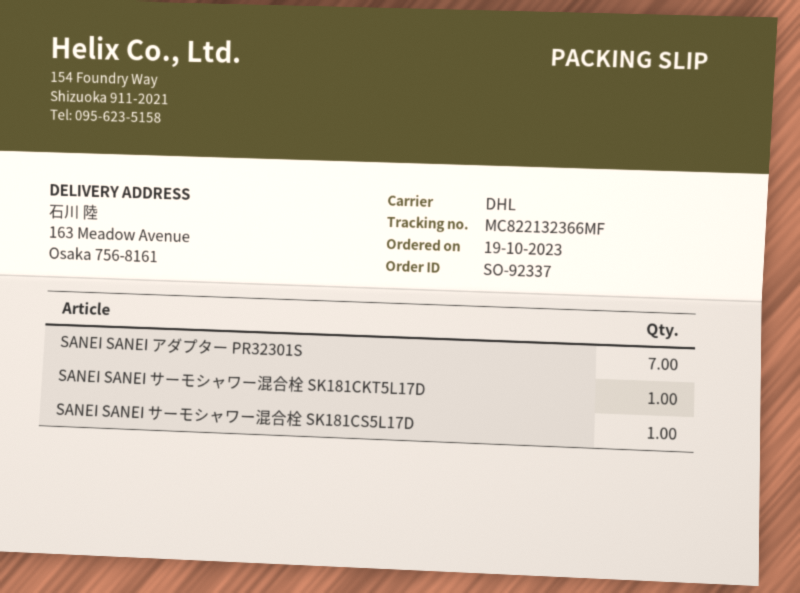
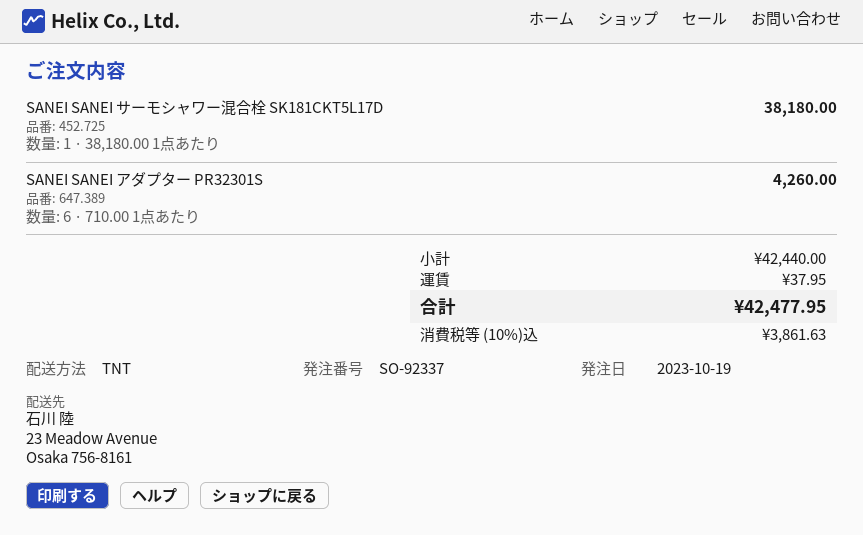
shipping method: DHL -> TNT
ship to: 163 Meadow Avenue, Osaka 756-8161 -> 23 Meadow Avenue, Osaka 756-8161
SANEI SANEI アダプター PR32301S: 7 -> 6
SANEI SANEI サーモシャワー混合栓 SK181CS5L17D: 1 -> none

